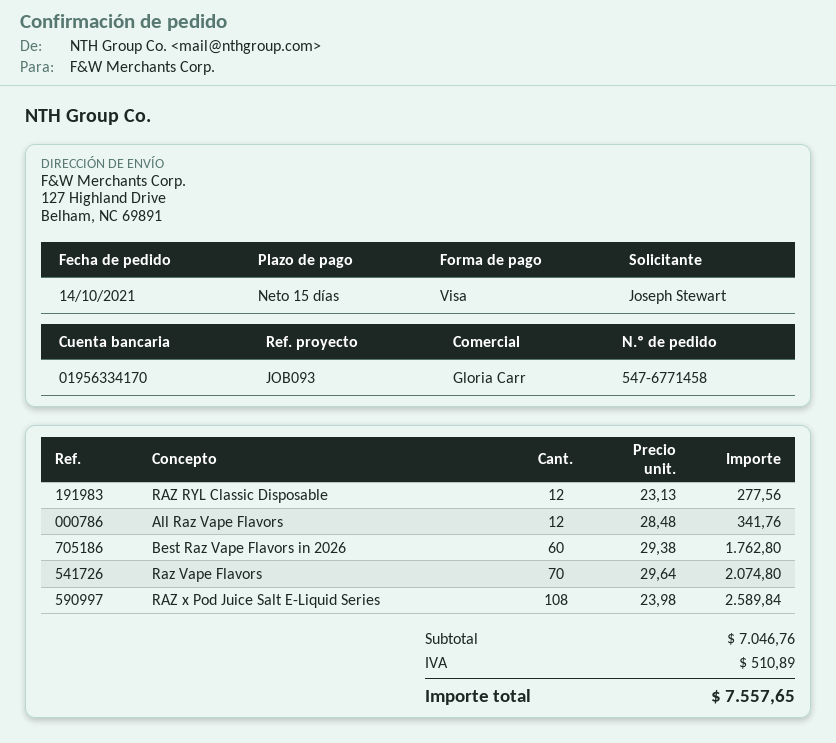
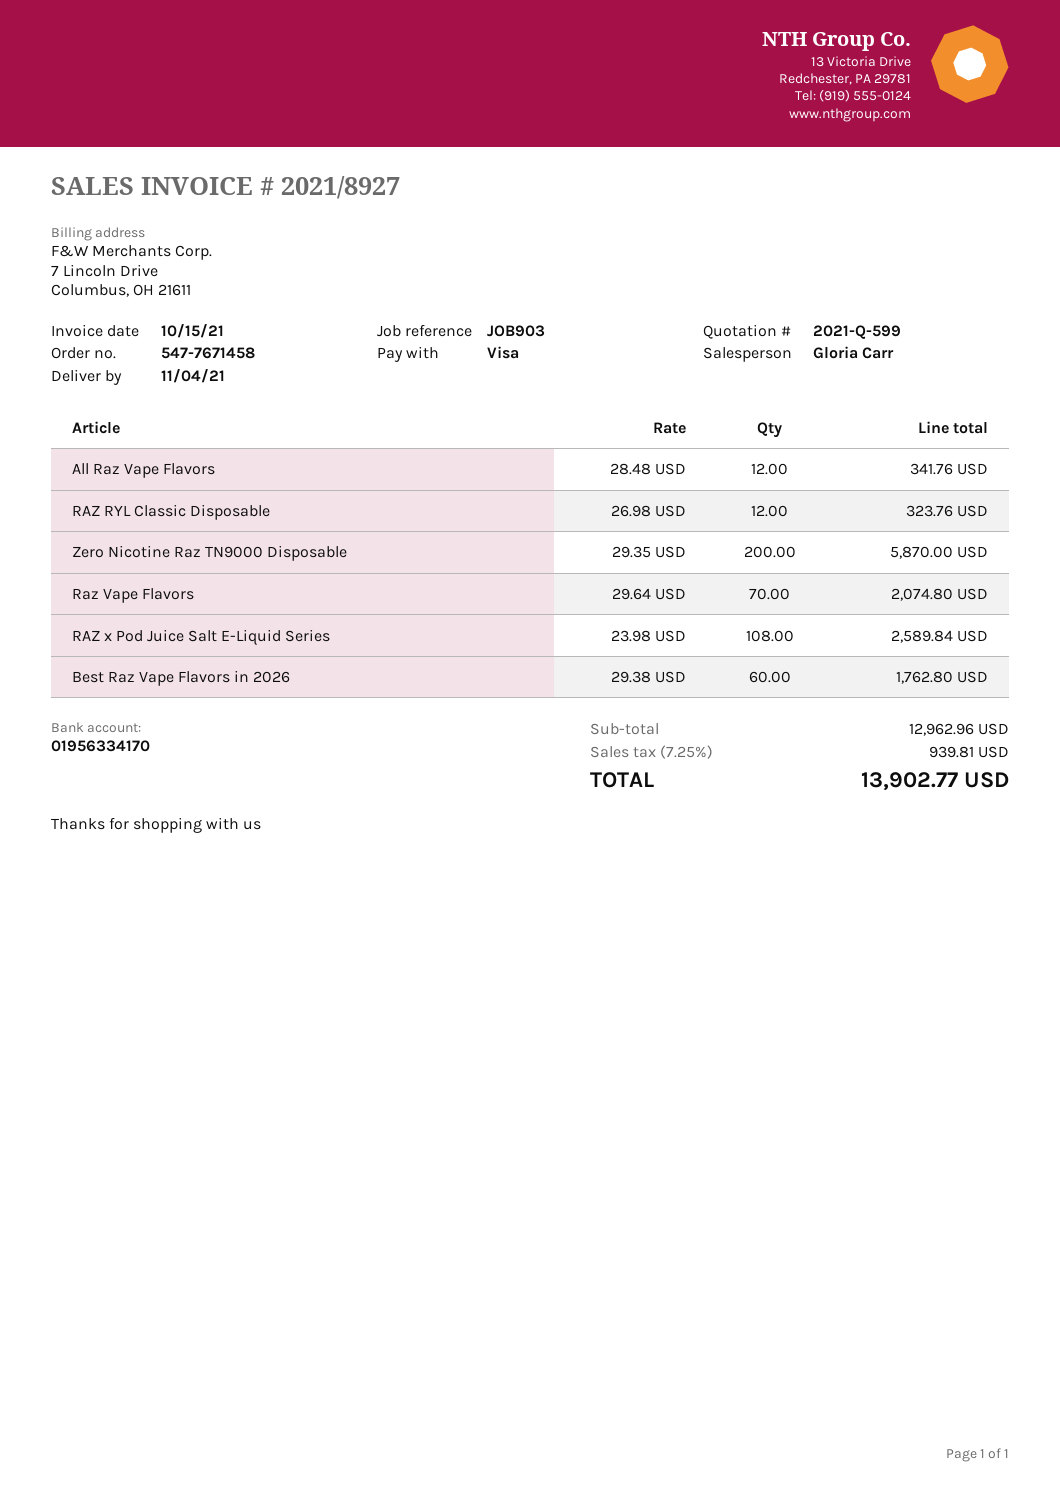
order number: 547-6771458 -> 547-7671458
reference: JOB093 -> JOB903
RAZ RYL Classic Disposable: 12 x 23.13 = 277.56 -> 12 x 26.98 = 323.76
Zero Nicotine Raz TN9000 Disposable: none -> 200 x 29.35 = 5870.00
subtotal: 7046.76 -> 12962.96
tax: 510.89 -> 939.81
total: 7557.65 -> 13902.77

